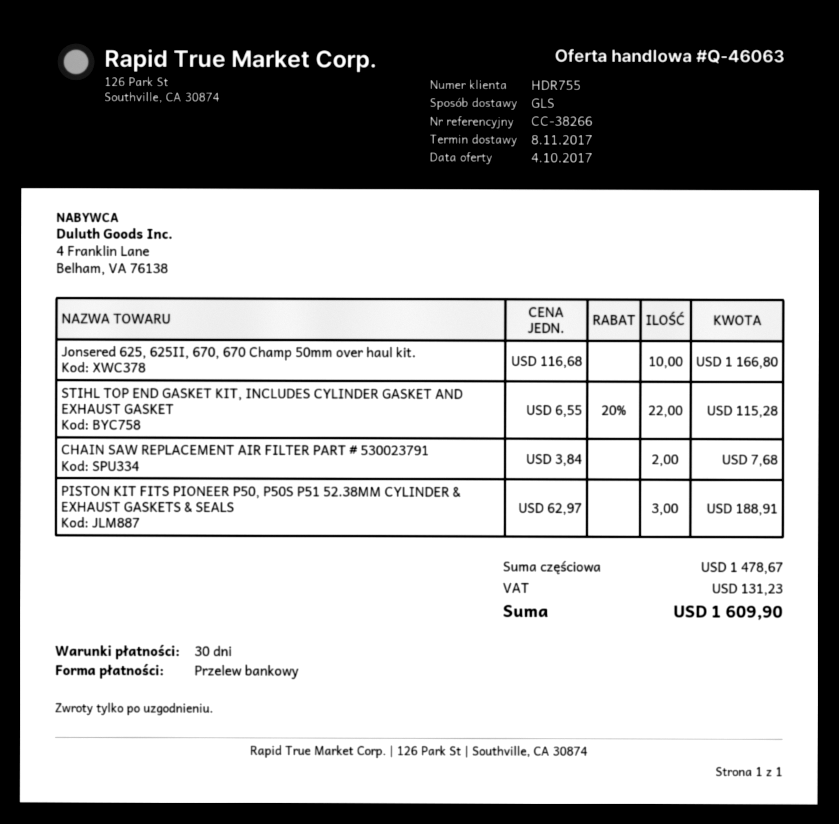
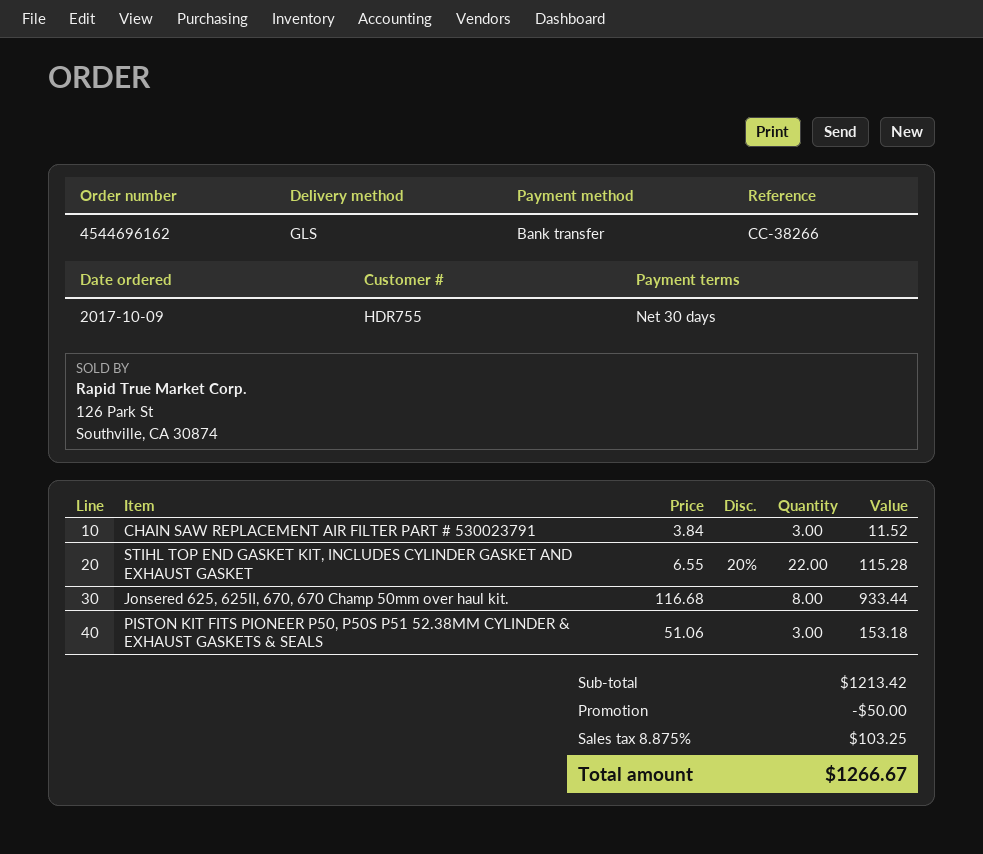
Jonsered 625, 625II, 670, 670 Champ 50mm over haul kit.: 10 x 116.68 = 1166.80 -> 8 x 116.68 = 933.44
CHAIN SAW REPLACEMENT AIR FILTER PART # 530023791: 2 x 3.84 = 7.68 -> 3 x 3.84 = 11.52
PISTON KIT FITS PIONEER P50, P50S P51 52.38MM CYLINDER & EXHAUST GASKETS & SEALS: 3 x 62.97 = 188.91 -> 3 x 51.06 = 153.18
subtotal: 1478.67 -> 1213.42
discount: none -> 50.00
tax: 131.23 -> 103.25
total: 1609.90 -> 1266.67

